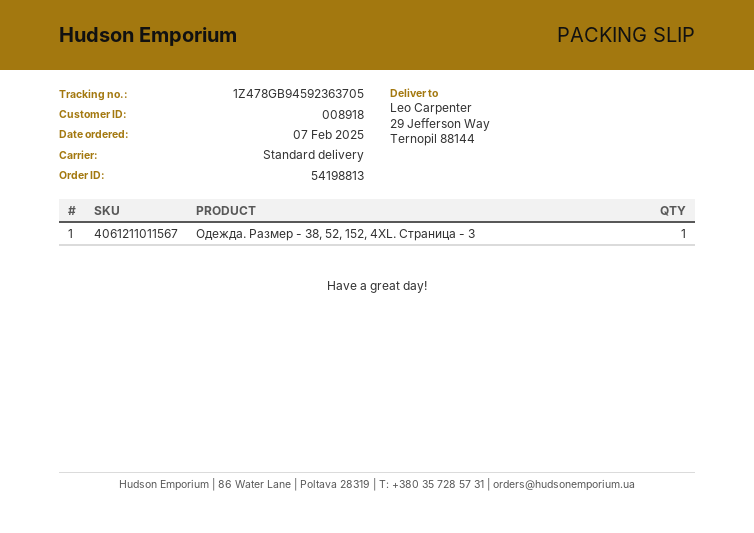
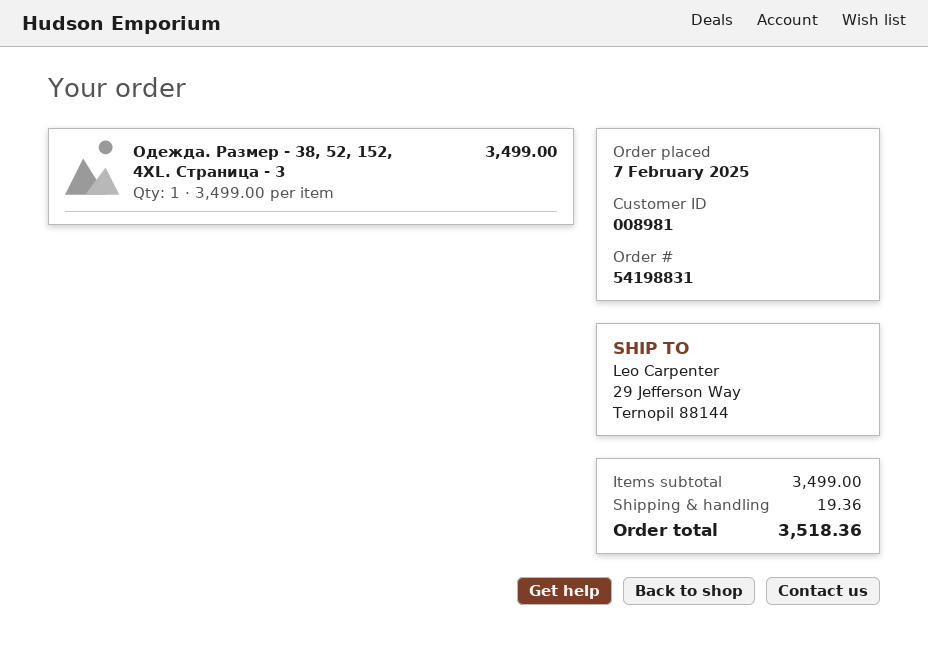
order number: 54198813 -> 54198831
customer number: 008918 -> 008981

